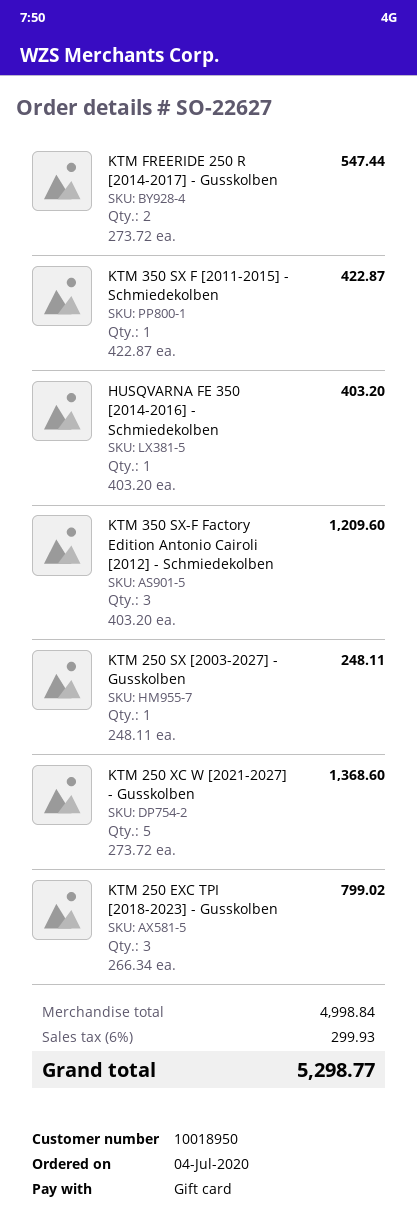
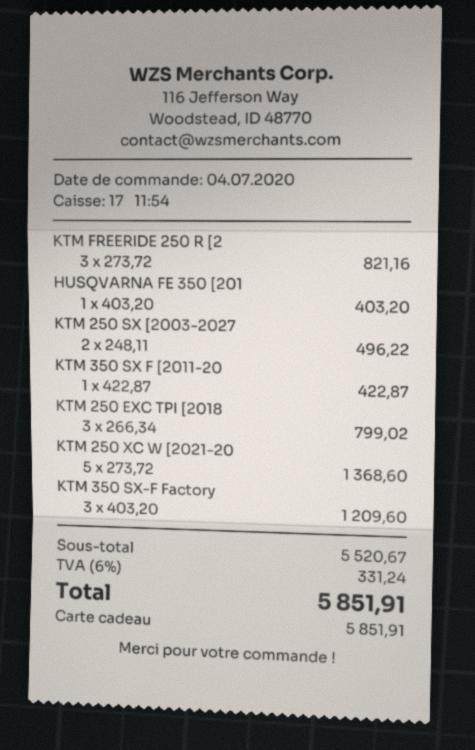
KTM FREERIDE 250 R [2014-2017] - Gusskolben: 2 x 273.72 = 547.44 -> 3 x 273.72 = 821.16
KTM 250 SX [2003-2027] - Gusskolben: 1 x 248.11 = 248.11 -> 2 x 248.11 = 496.22
subtotal: 4998.84 -> 5520.67
tax: 6% = 299.93 -> 6% = 331.24
total: 5298.77 -> 5851.91

